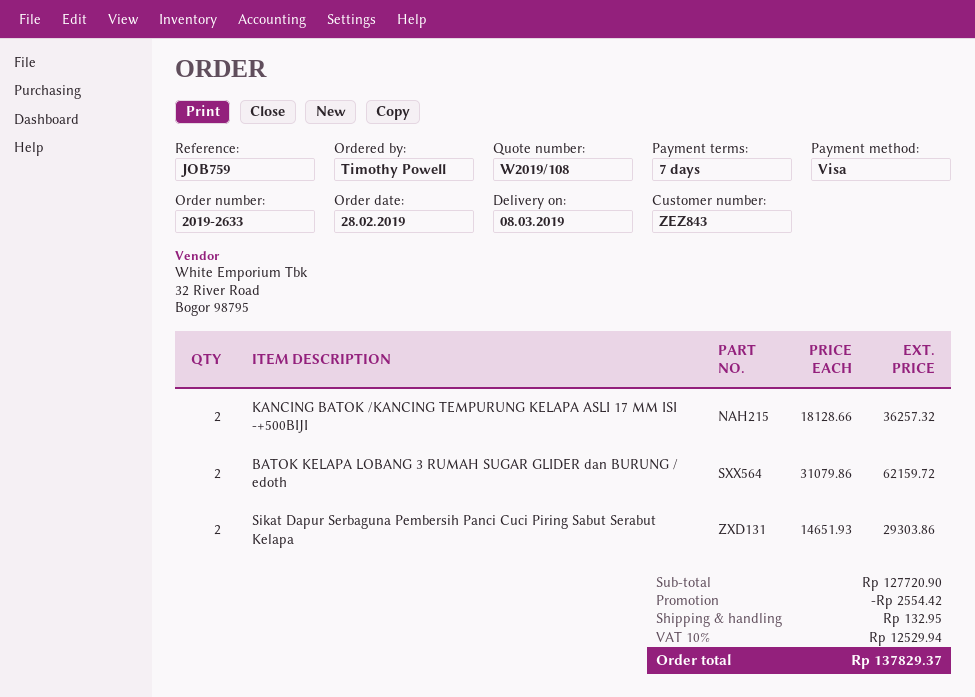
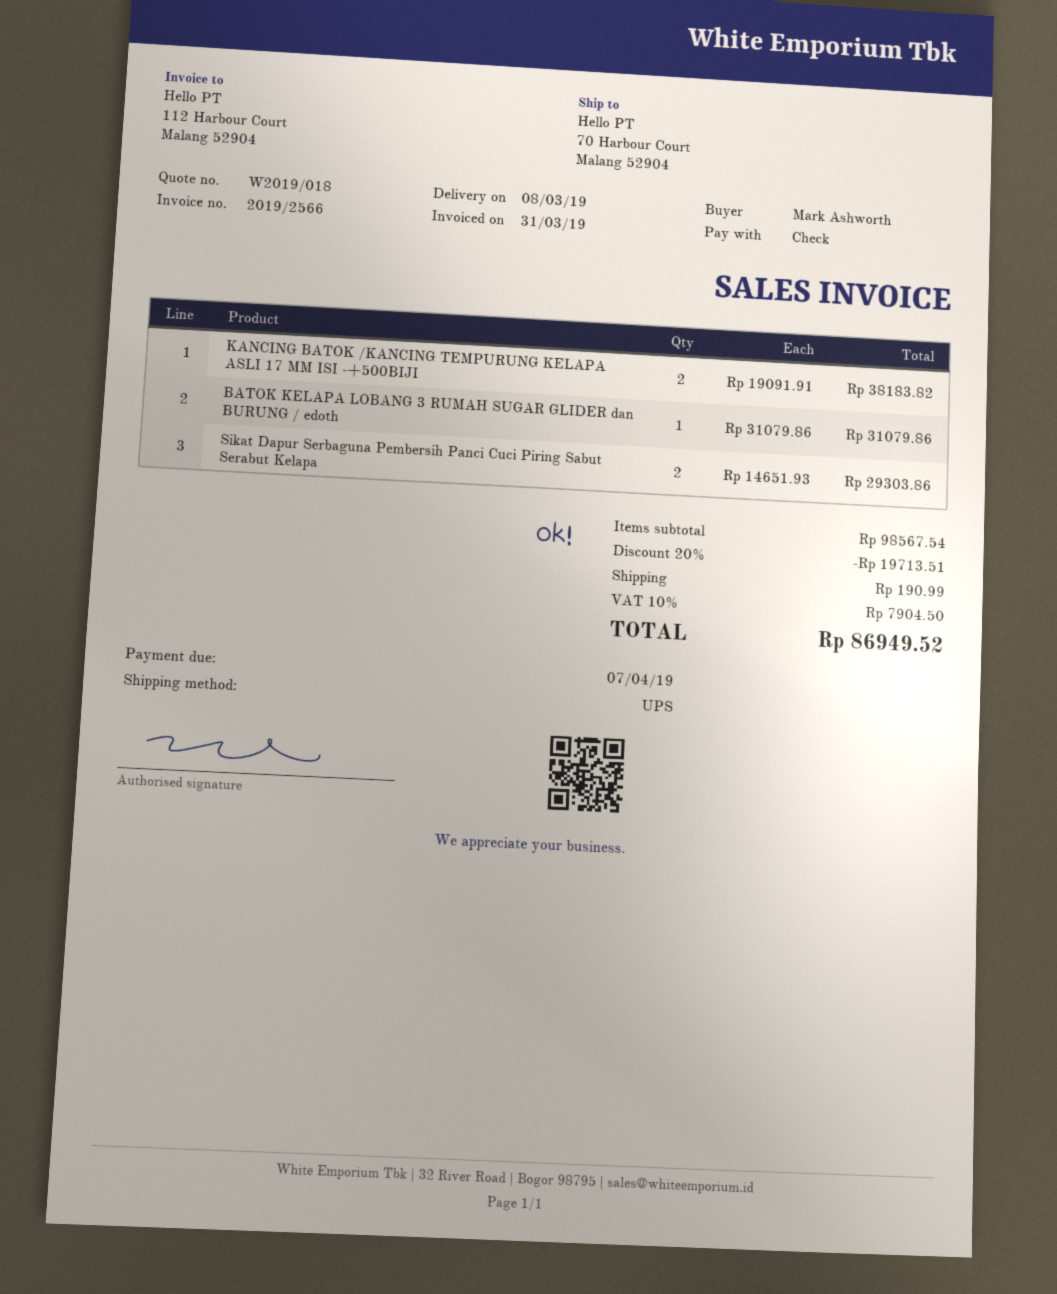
quote number: W2019/108 -> W2019/018
ordered by: Timothy Powell -> Mark Ashworth
payment method: Visa -> cheque
KANCING BATOK /KANCING TEMPURUNG KELAPA ASLI 17 MM ISI -+500BIJI: 2 x 18128.66 = 36257.32 -> 2 x 19091.91 = 38183.82
BATOK KELAPA LOBANG 3 RUMAH SUGAR GLIDER dan BURUNG / edoth: 2 x 31079.86 = 62159.72 -> 1 x 31079.86 = 31079.86
subtotal: 127720.90 -> 98567.54
discount: 2554.42 -> 19713.51
shipping: 132.95 -> 190.99
tax: 10% = 12529.94 -> 10% = 7904.50
total: 137829.37 -> 86949.52

